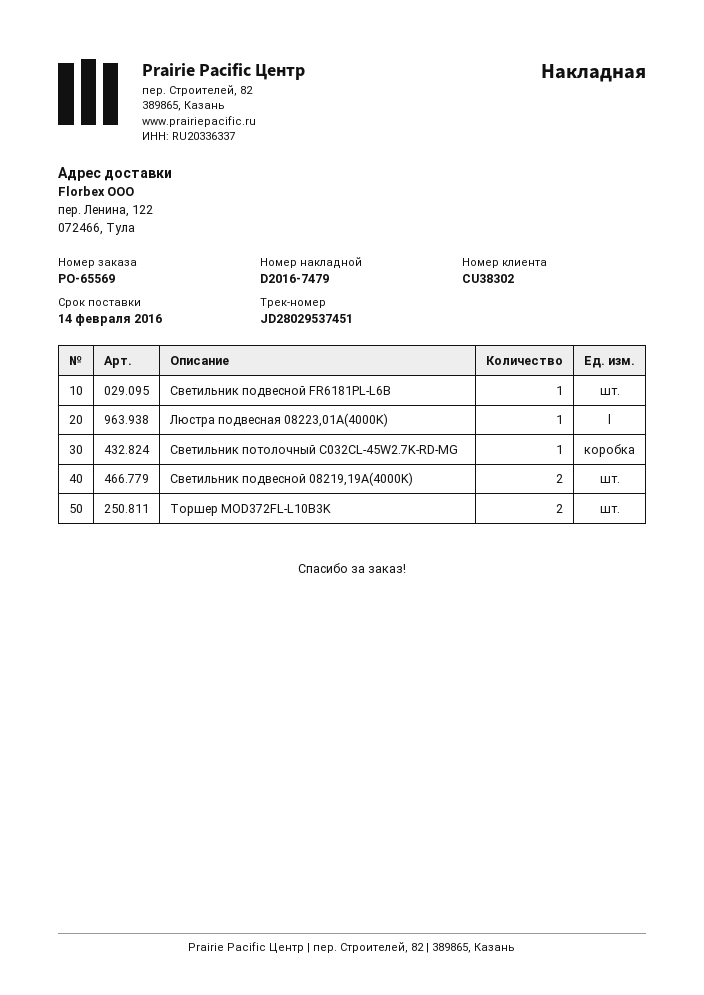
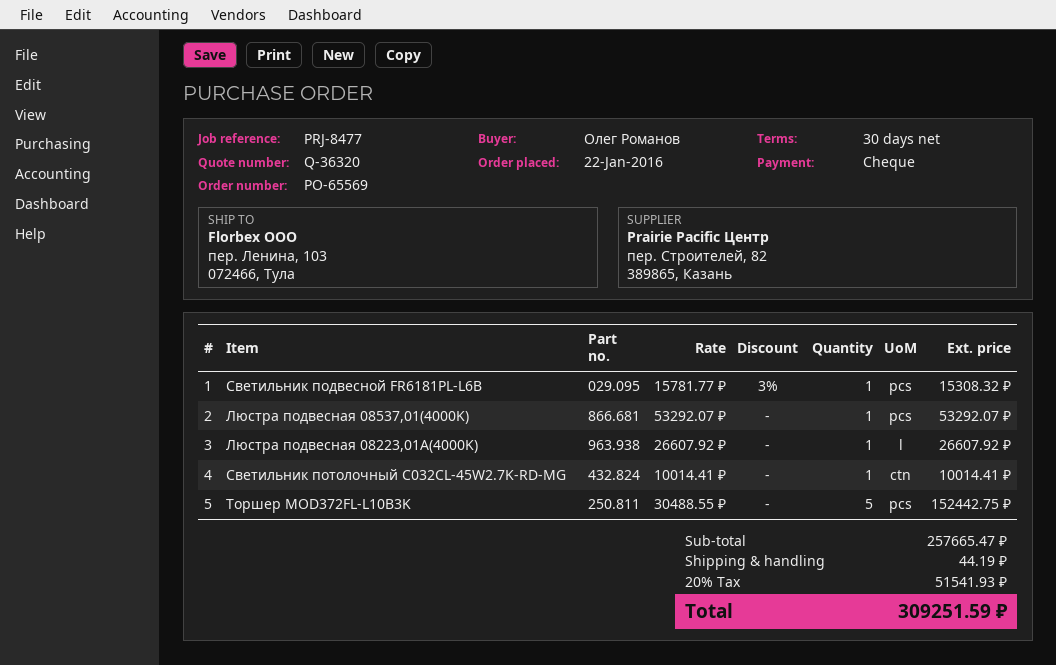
ship to: пер. Ленина, 122, 072466, Тула -> пер. Ленина, 103, 072466, Тула
Светильник подвесной 08219,19A(4000K): 2 -> none
Торшер MOD372FL-L10B3K: 2 -> 5
Люстра подвесная 08537,01(4000K): none -> 1

